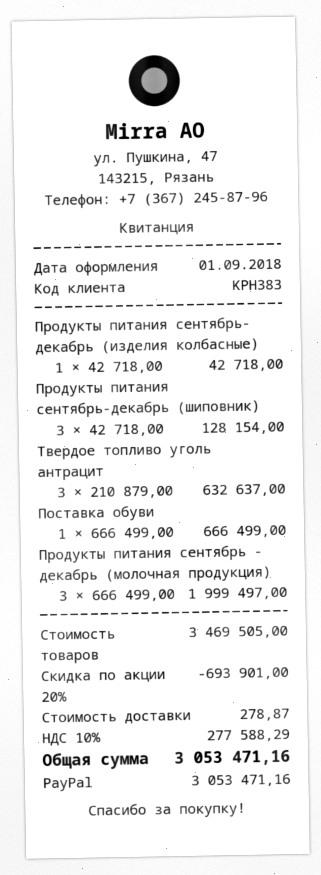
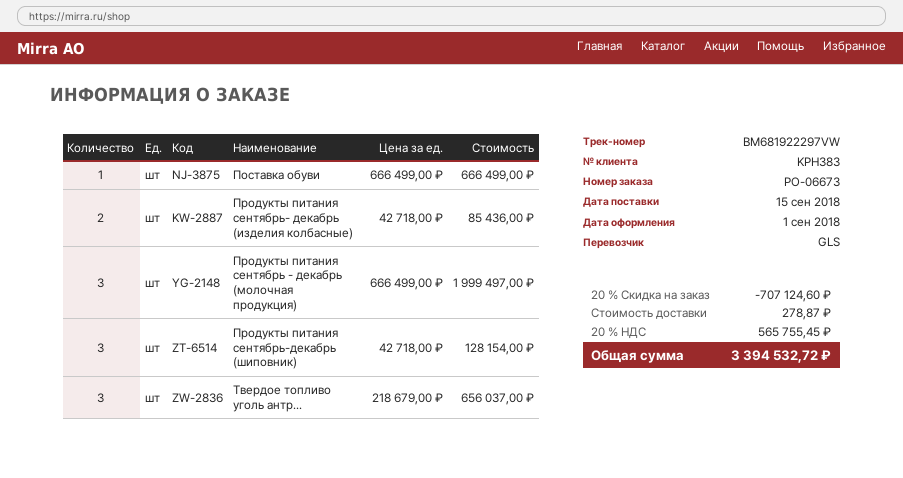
Продукты питания сентябрь- декабрь (изделия колбасные): 1 x 42718.00 = 42718.00 -> 2 x 42718.00 = 85436.00
Твердое топливо уголь антрацит: 3 x 210879.00 = 632637.00 -> 3 x 218679.00 = 656037.00
discount: 20% = 693901.00 -> 20% = 707124.60
tax: 10% = 277588.29 -> 20% = 565755.45
total: 3053471.16 -> 3394532.72

